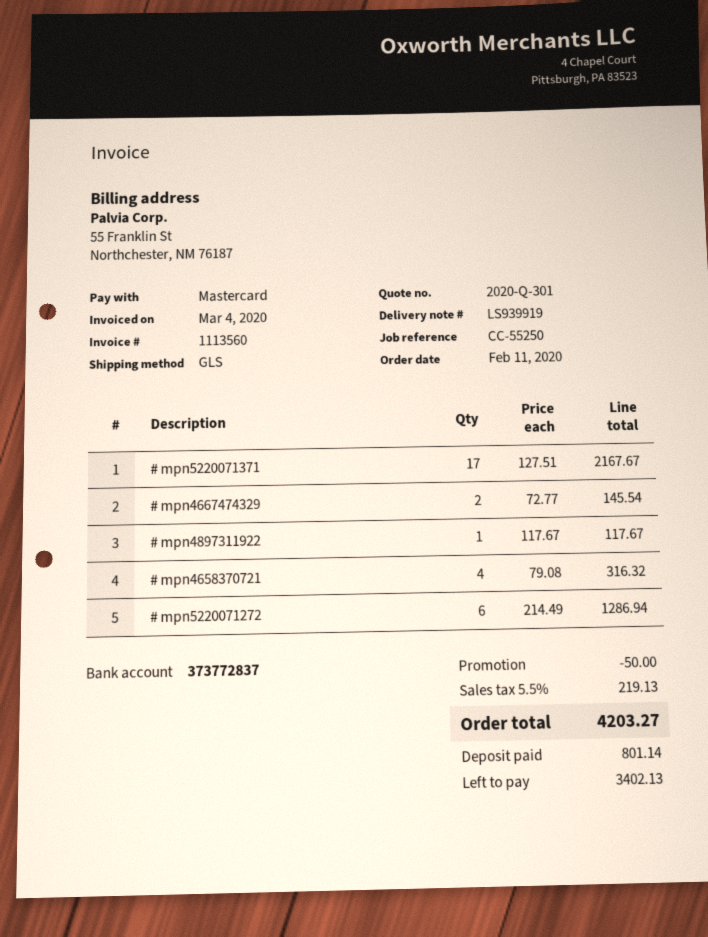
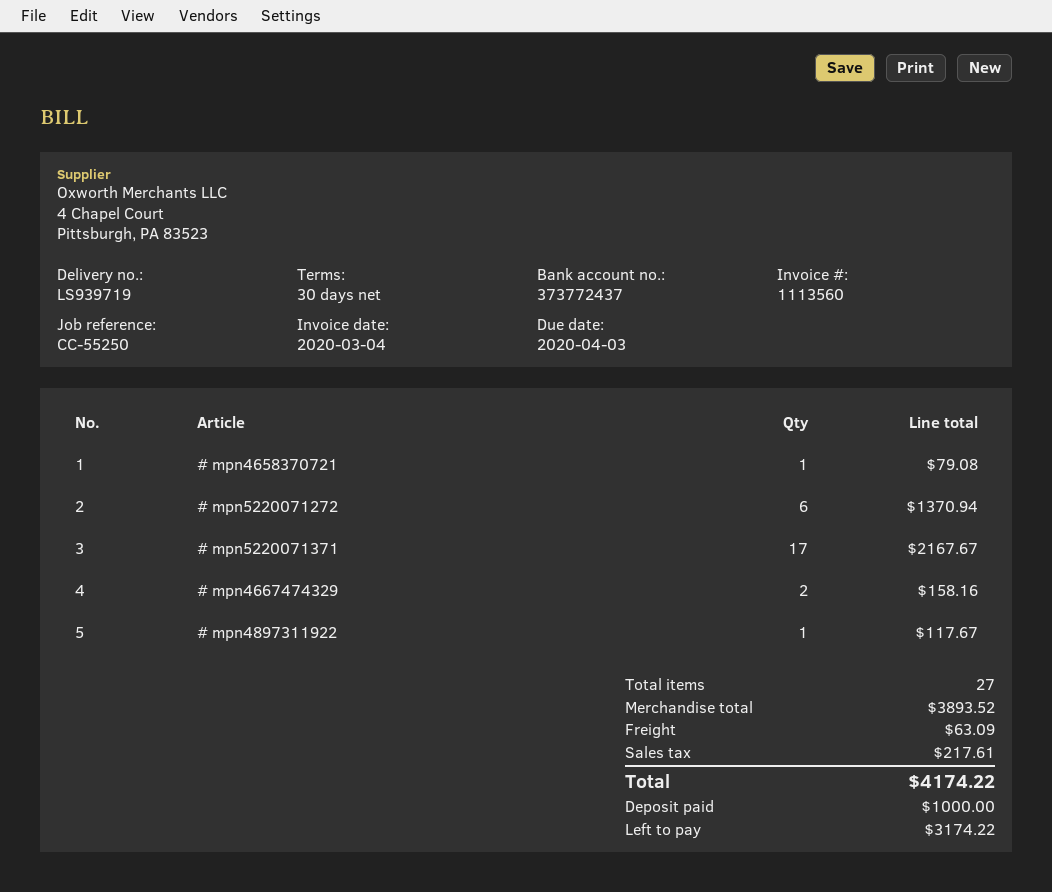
delivery note number: LS939919 -> LS939719
bank account: 373772837 -> 373772437
# mpn4667474329: 2 for 145.54 -> 2 for 158.16
# mpn4658370721: 4 for 316.32 -> 1 for 79.08
# mpn5220071272: 6 for 1286.94 -> 6 for 1370.94
discount: 50.00 -> none
shipping: none -> 63.09
tax: 219.13 -> 217.61
total: 4203.27 -> 4174.22
deposit: 801.14 -> 1000.00
balance: 3402.13 -> 3174.22

